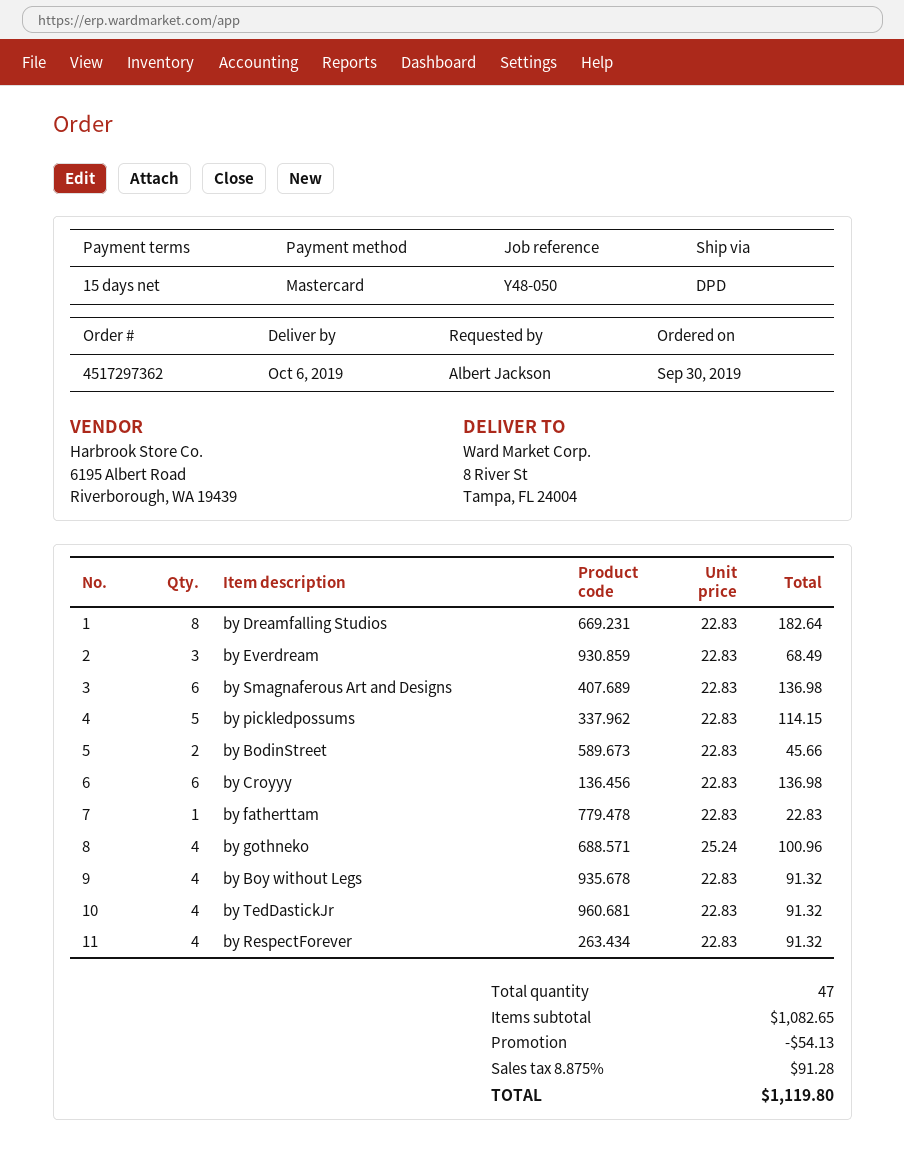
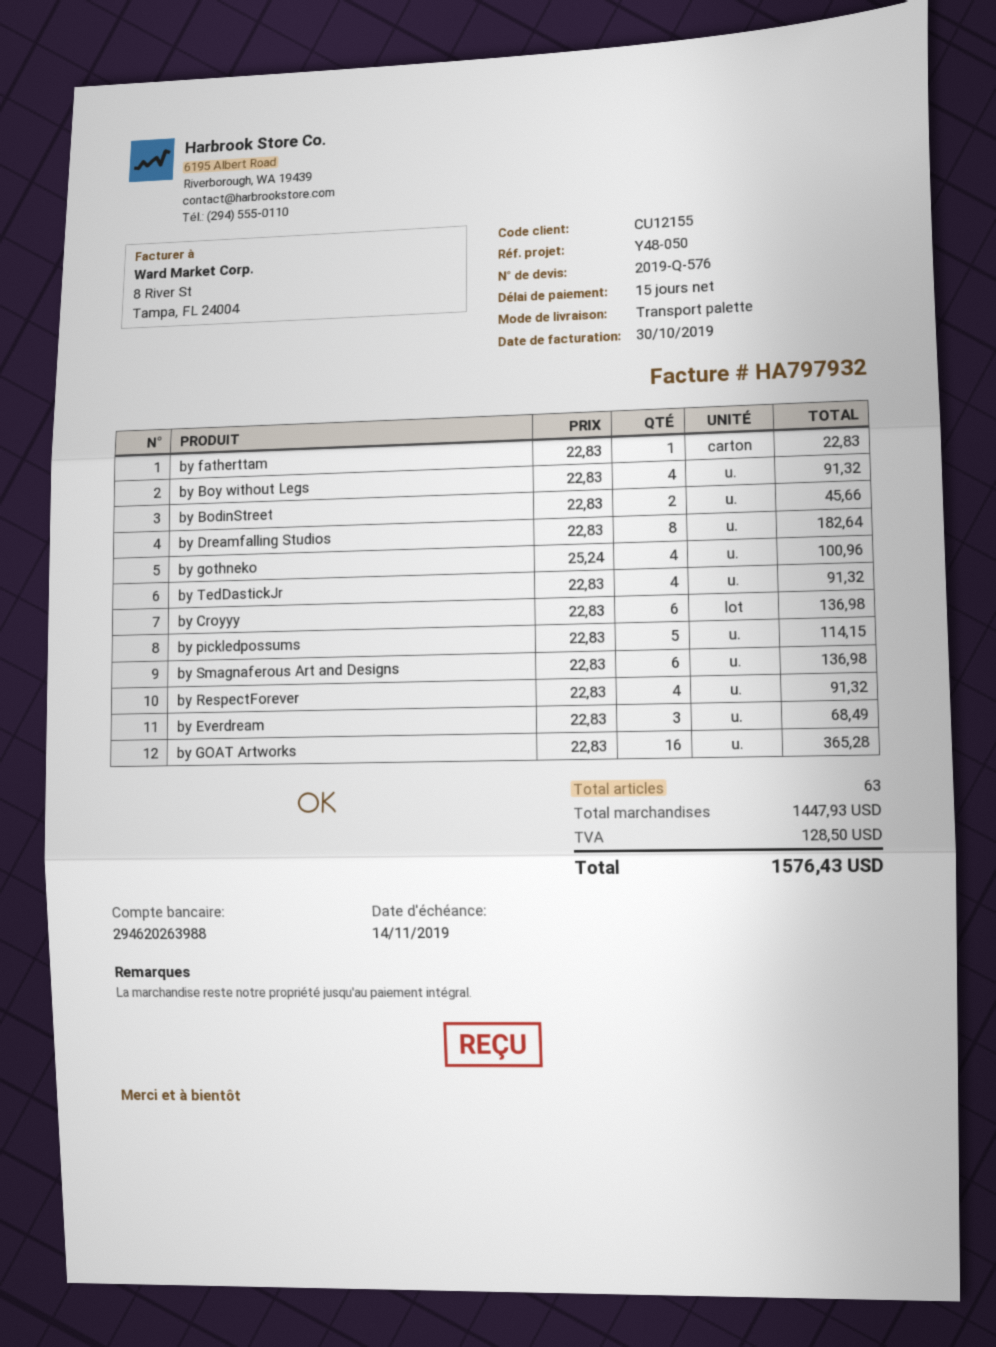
shipping method: DPD -> pallet freight
by GOAT Artworks: none -> 16 x 22.83 = 365.28
total quantity: 47 -> 63
subtotal: 1082.65 -> 1447.93
discount: 54.13 -> none
tax: 91.28 -> 128.50
total: 1119.80 -> 1576.43

